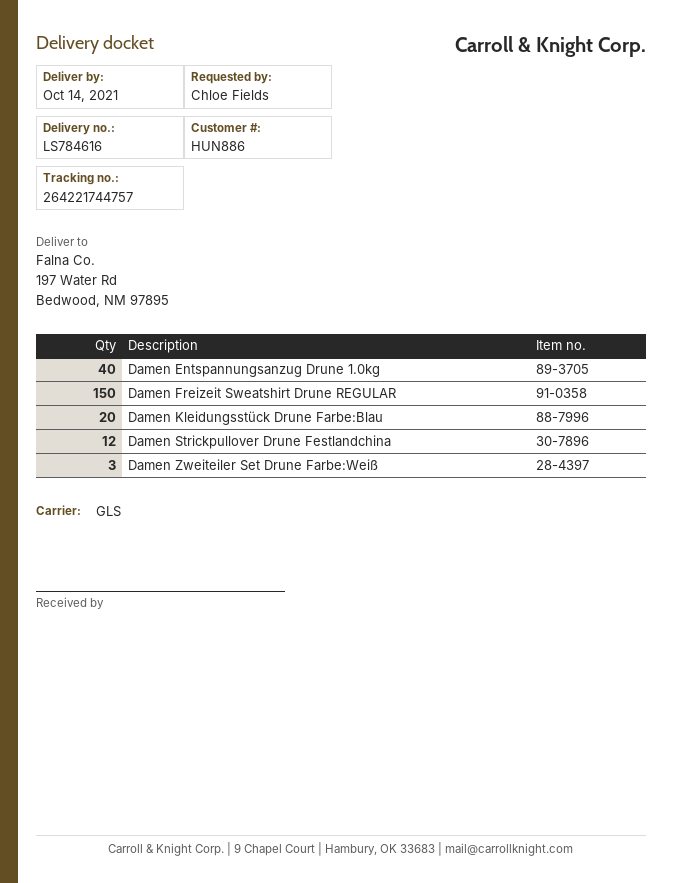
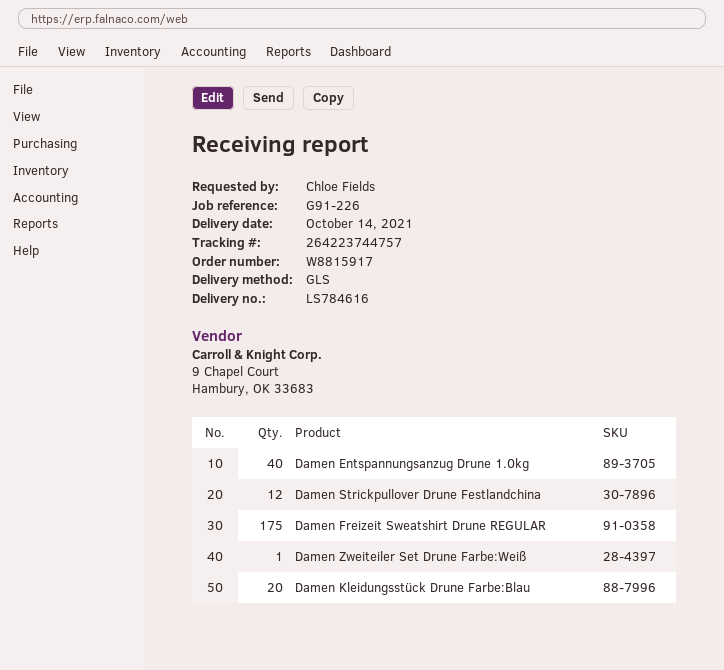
tracking number: 264221744757 -> 264223744757
Damen Freizeit Sweatshirt Drune REGULAR: 150 -> 175
Damen Zweiteiler Set Drune Farbe:Weiß: 3 -> 1

